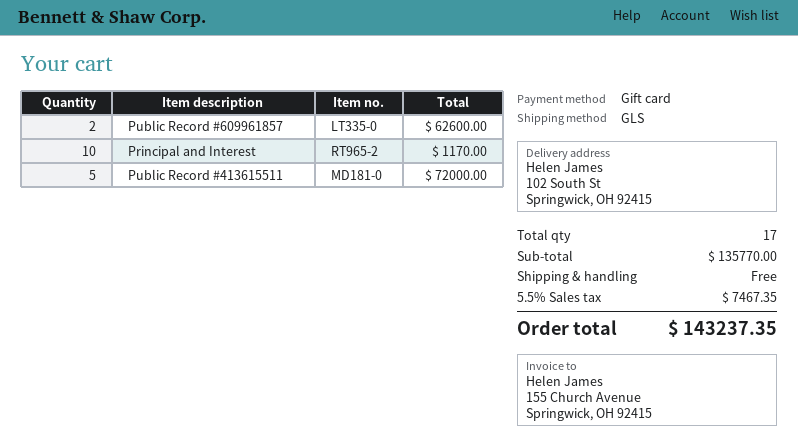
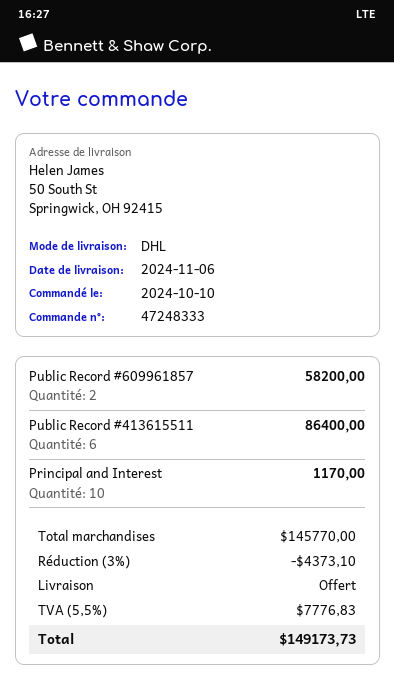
shipping method: GLS -> DHL
ship to: 102 South St, Springwick, OH 92415 -> 50 South St, Springwick, OH 92415
Public Record #609961857: 2 for 62600.00 -> 2 for 58200.00
Public Record #413615511: 5 for 72000.00 -> 6 for 86400.00
subtotal: 135770.00 -> 145770.00
discount: none -> 3% = 4373.10
tax: 5.5% = 7467.35 -> 5.5% = 7776.83
total: 143237.35 -> 149173.73

